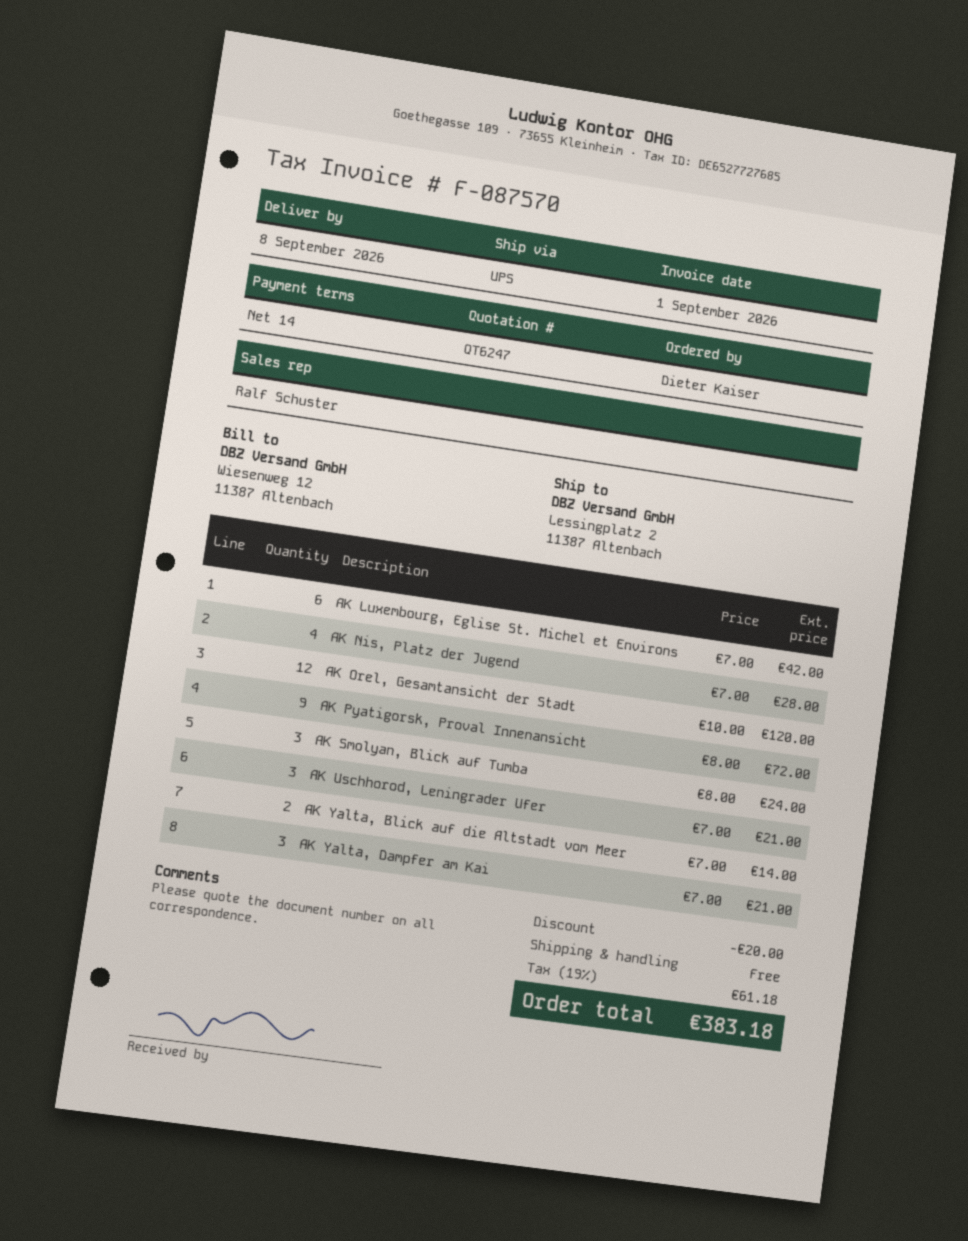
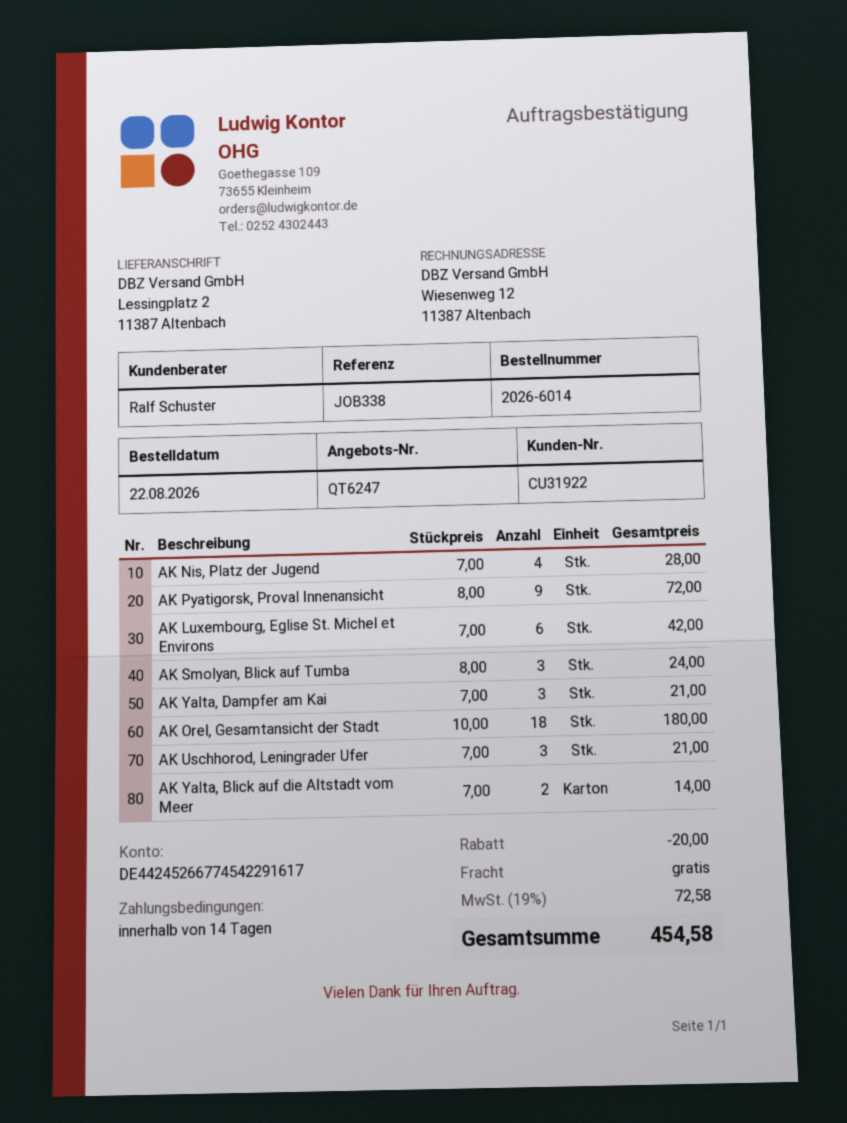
AK Orel, Gesamtansicht der Stadt: 12 x 10.00 = 120.00 -> 18 x 10.00 = 180.00
tax: 19% = 61.18 -> 19% = 72.58
total: 383.18 -> 454.58

